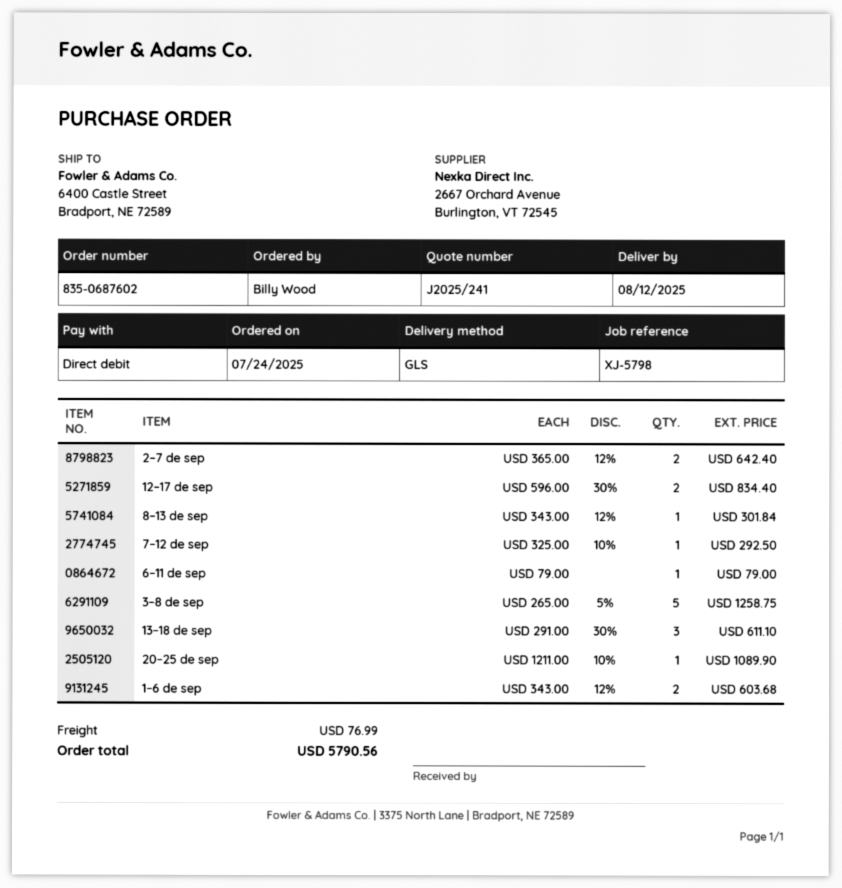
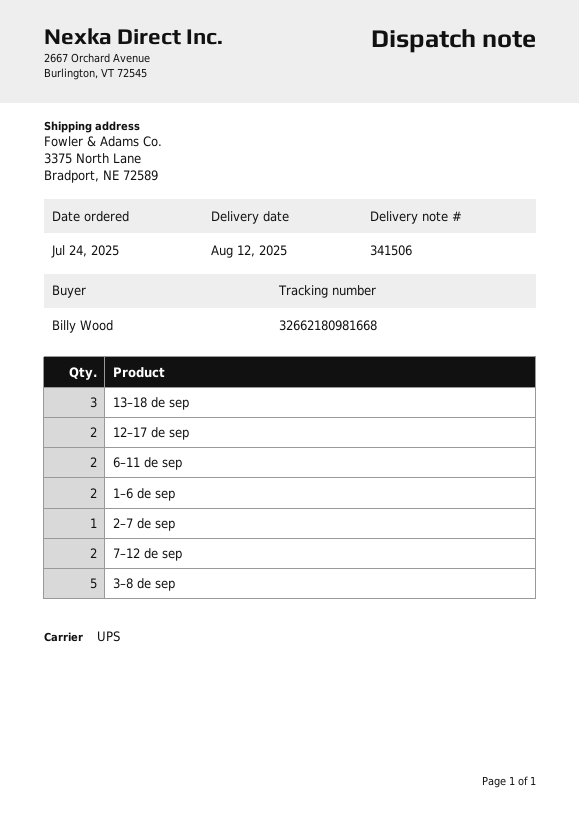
shipping method: GLS -> UPS
ship to: 6400 Castle Street, Bradport, NE 72589 -> 3375 North Lane, Bradport, NE 72589
2–7 de sep: 2 -> 1
8–13 de sep: 1 -> none
7–12 de sep: 1 -> 2
6–11 de sep: 1 -> 2
20–25 de sep: 1 -> none

